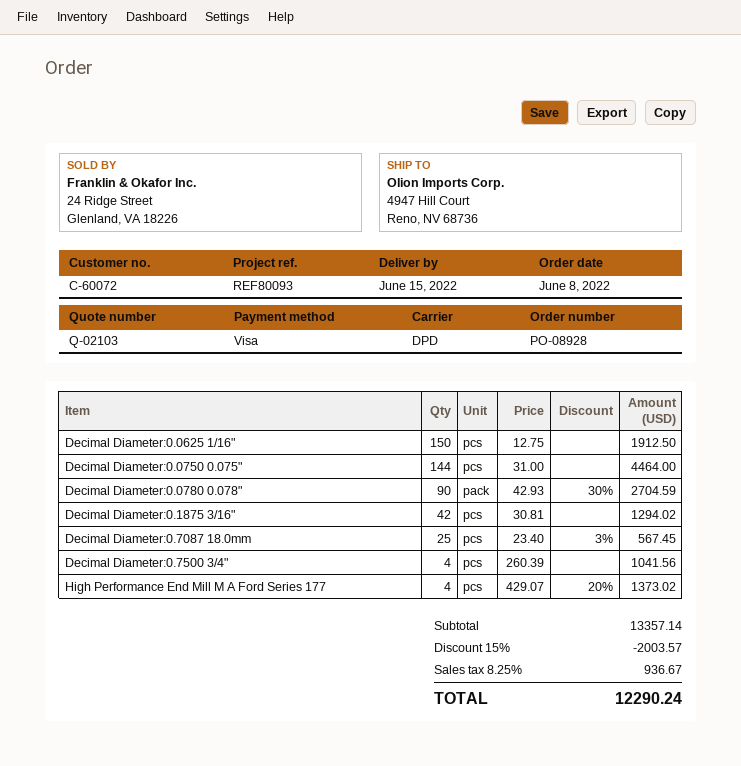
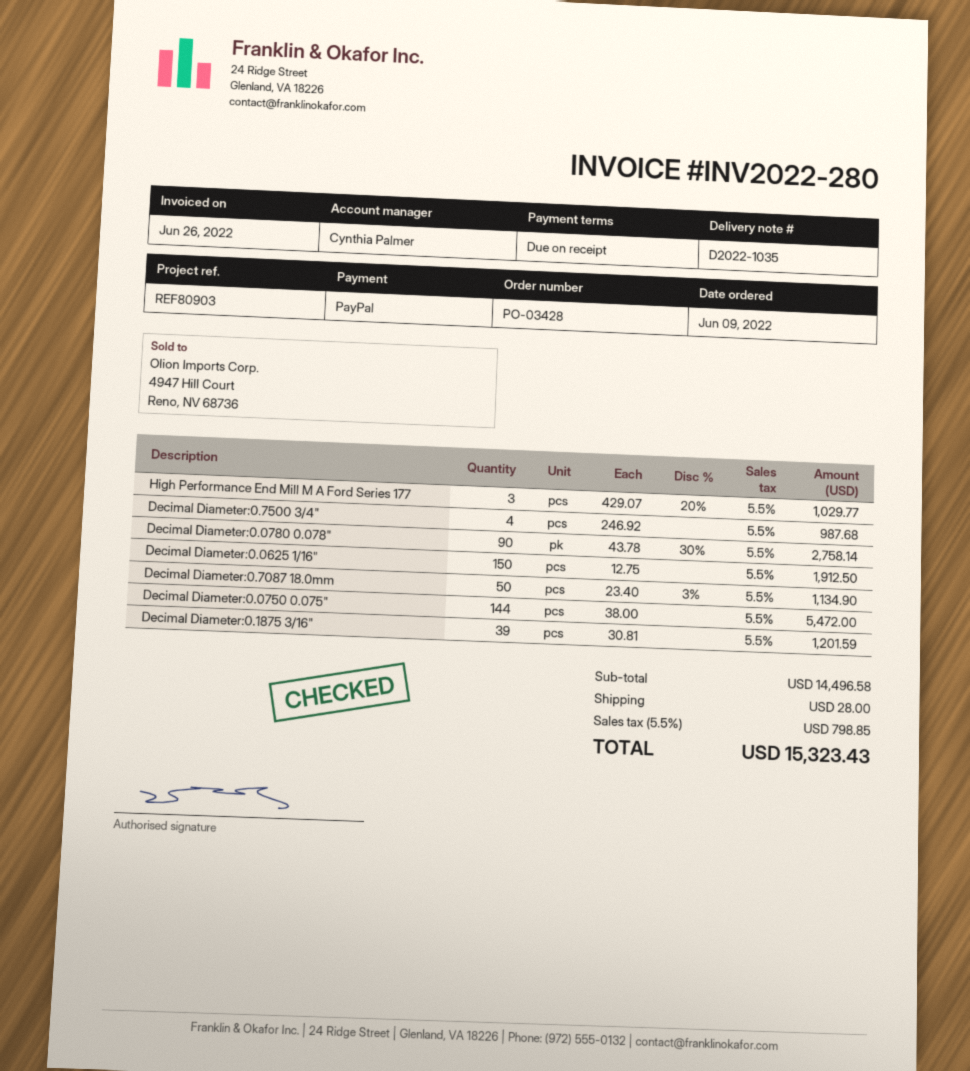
order number: PO-08928 -> PO-03428
order date: 2022-06-08 -> 2022-06-09
reference: REF80093 -> REF80903
payment method: Visa -> PayPal
Decimal Diameter:0.0750 0.075": 144 x 31.00 = 4464.00 -> 144 x 38.00 = 5472.00
Decimal Diameter:0.0780 0.078": 90 x 42.93 - 30% = 2704.59 -> 90 x 43.78 - 30% = 2758.14
Decimal Diameter:0.1875 3/16": 42 x 30.81 = 1294.02 -> 39 x 30.81 = 1201.59
Decimal Diameter:0.7087 18.0mm: 25 x 23.40 - 3% = 567.45 -> 50 x 23.40 - 3% = 1134.90
Decimal Diameter:0.7500 3/4": 4 x 260.39 = 1041.56 -> 4 x 246.92 = 987.68
High Performance End Mill M A Ford Series 177: 4 x 429.07 - 20% = 1373.02 -> 3 x 429.07 - 20% = 1029.77
subtotal: 13357.14 -> 14496.58
discount: 15% = 2003.57 -> none
shipping: none -> 28.00
tax: 8.25% = 936.67 -> 5.5% = 798.85
total: 12290.24 -> 15323.43

